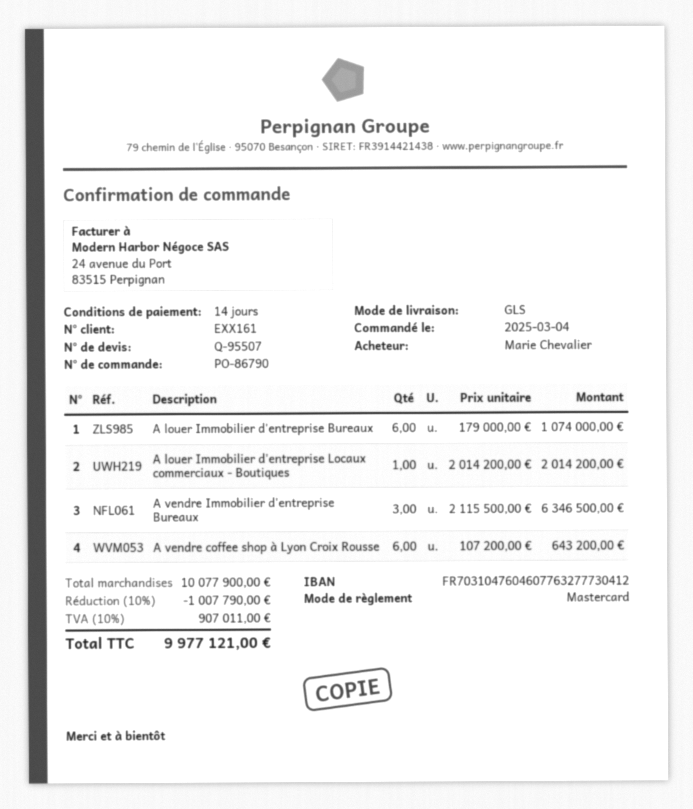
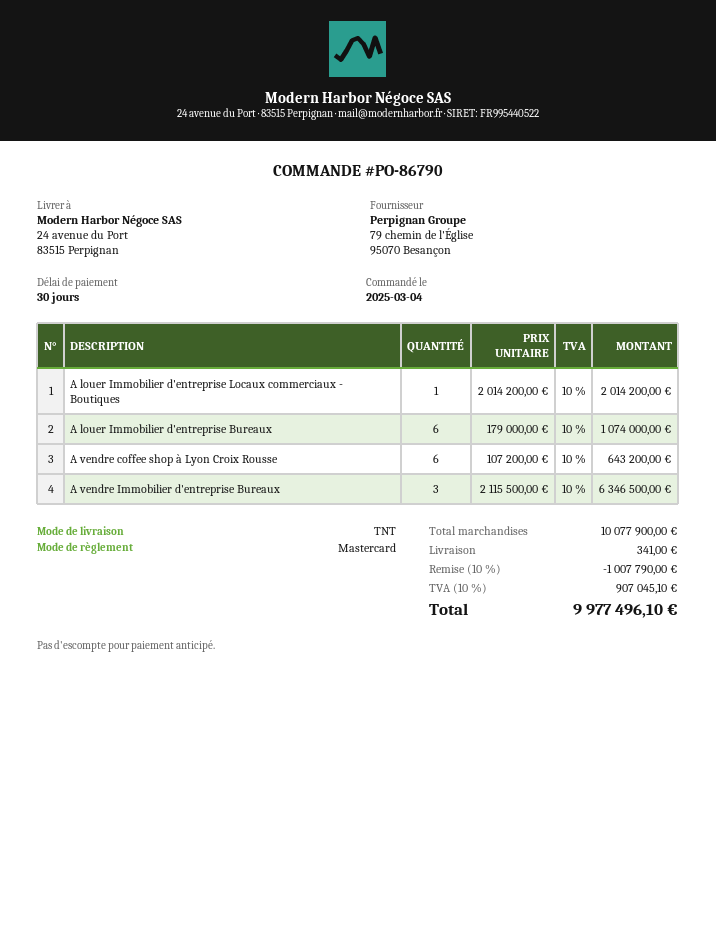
payment terms: 14 days -> 30 days
shipping method: GLS -> TNT
shipping: none -> 341.00
tax: 10% = 907011.00 -> 10% = 907045.10
total: 9977121.00 -> 9977496.10

